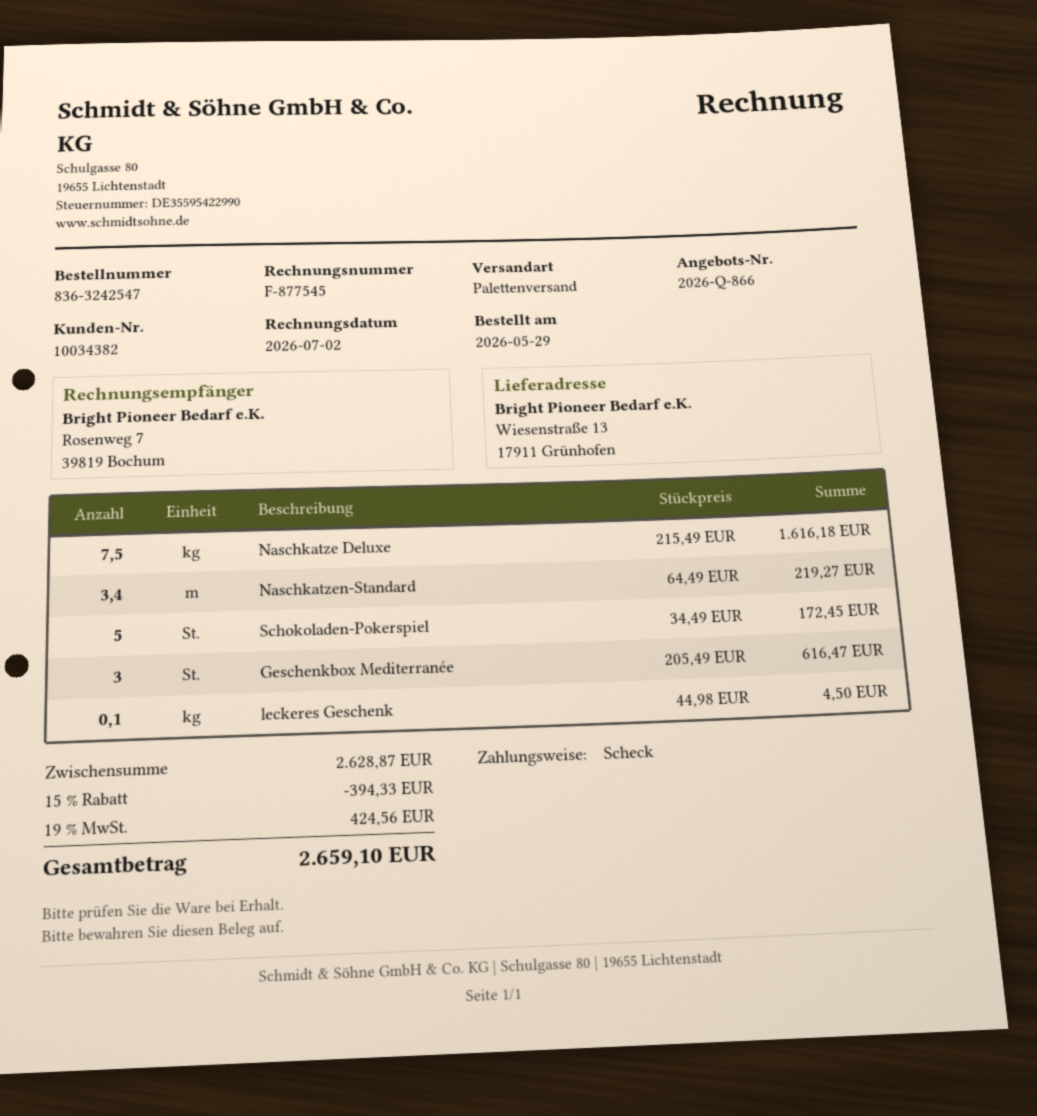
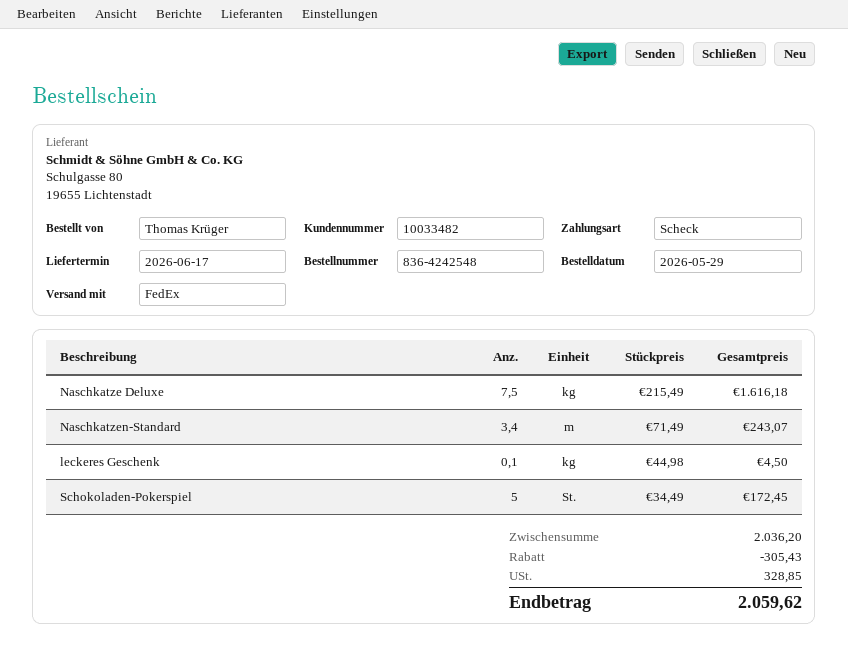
order number: 836-3242547 -> 836-4242548
customer number: 10034382 -> 10033482
shipping method: pallet freight -> FedEx
Naschkatzen-Standard: 3.4 x 64.49 = 219.27 -> 3.4 x 71.49 = 243.07
Geschenkbox Mediterranée: 3 x 205.49 = 616.47 -> none
subtotal: 2628.87 -> 2036.20
discount: 394.33 -> 305.43
tax: 424.56 -> 328.85
total: 2659.10 -> 2059.62

